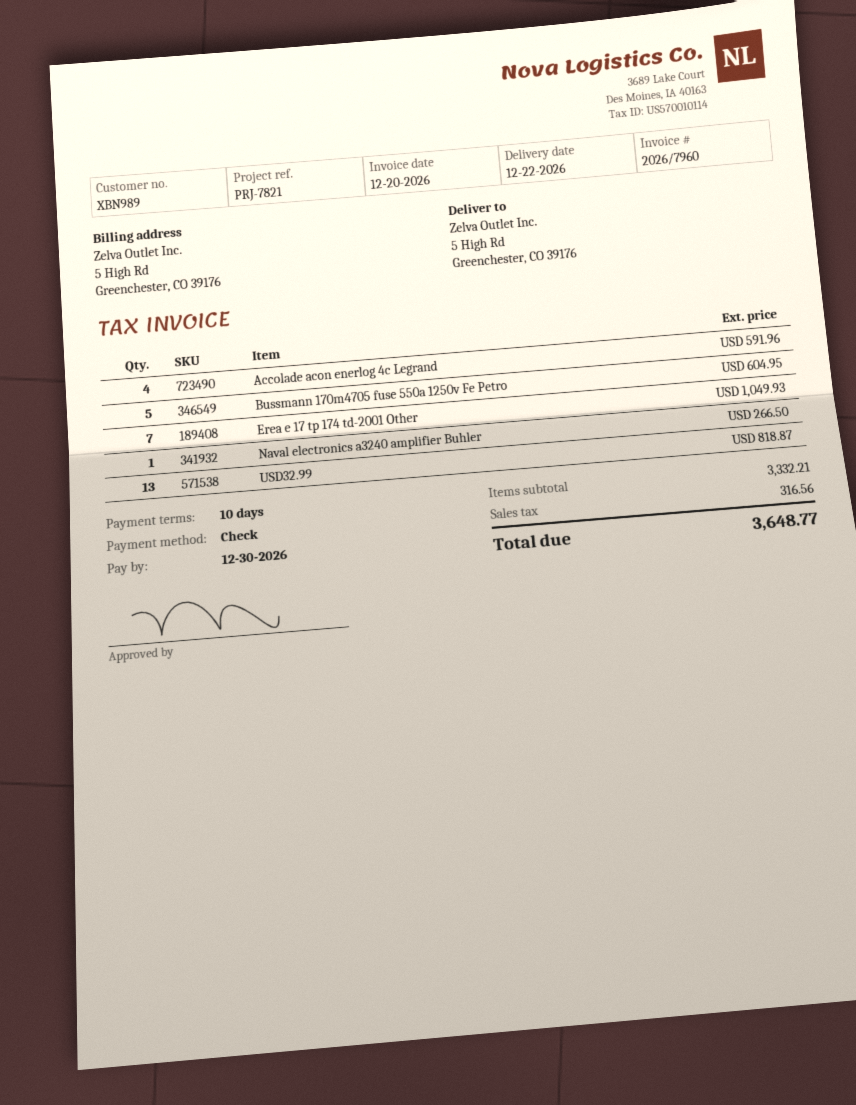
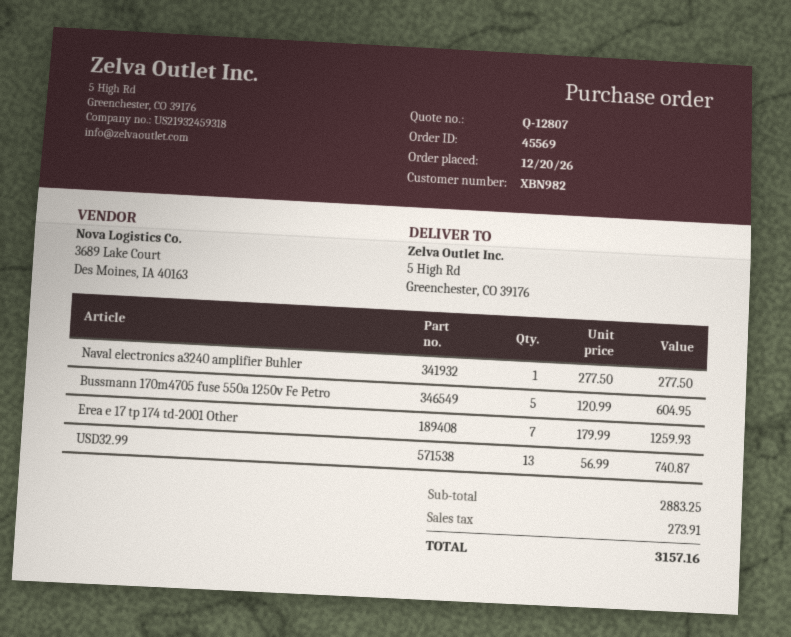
customer number: XBN989 -> XBN982
Accolade acon enerlog 4c Legrand: 4 for 591.96 -> none
Erea e 17 tp 174 td-2001 Other: 7 for 1049.93 -> 7 for 1259.93
Naval electronics a3240 amplifier Buhler: 1 for 266.50 -> 1 for 277.50
USD32.99: 13 for 818.87 -> 13 for 740.87
subtotal: 3332.21 -> 2883.25
tax: 316.56 -> 273.91
total: 3648.77 -> 3157.16

